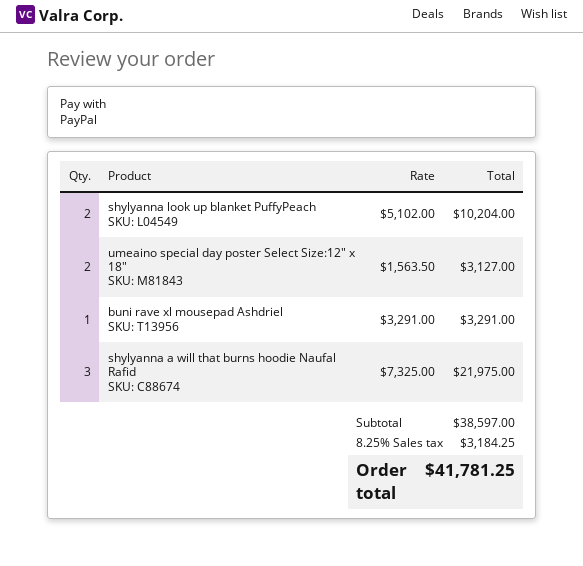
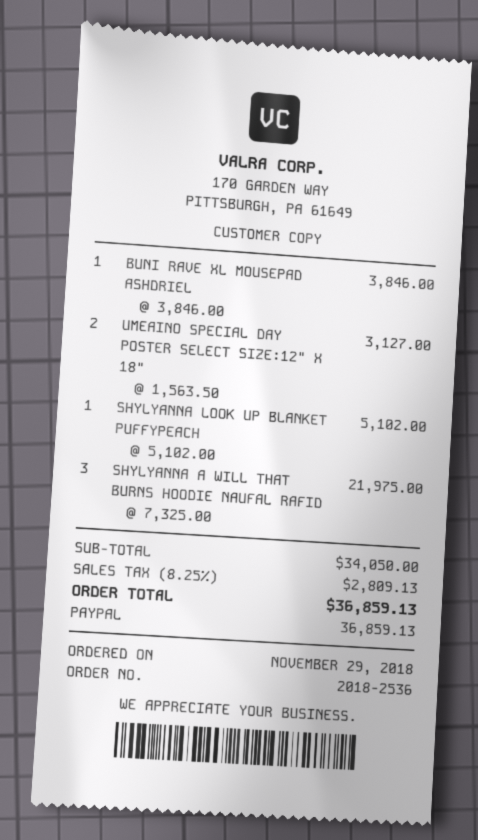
shylyanna look up blanket PuffyPeach: 2 x 5102.00 = 10204.00 -> 1 x 5102.00 = 5102.00
buni rave xl mousepad Ashdriel: 1 x 3291.00 = 3291.00 -> 1 x 3846.00 = 3846.00
subtotal: 38597.00 -> 34050.00
tax: 8.25% = 3184.25 -> 8.25% = 2809.13
total: 41781.25 -> 36859.13

